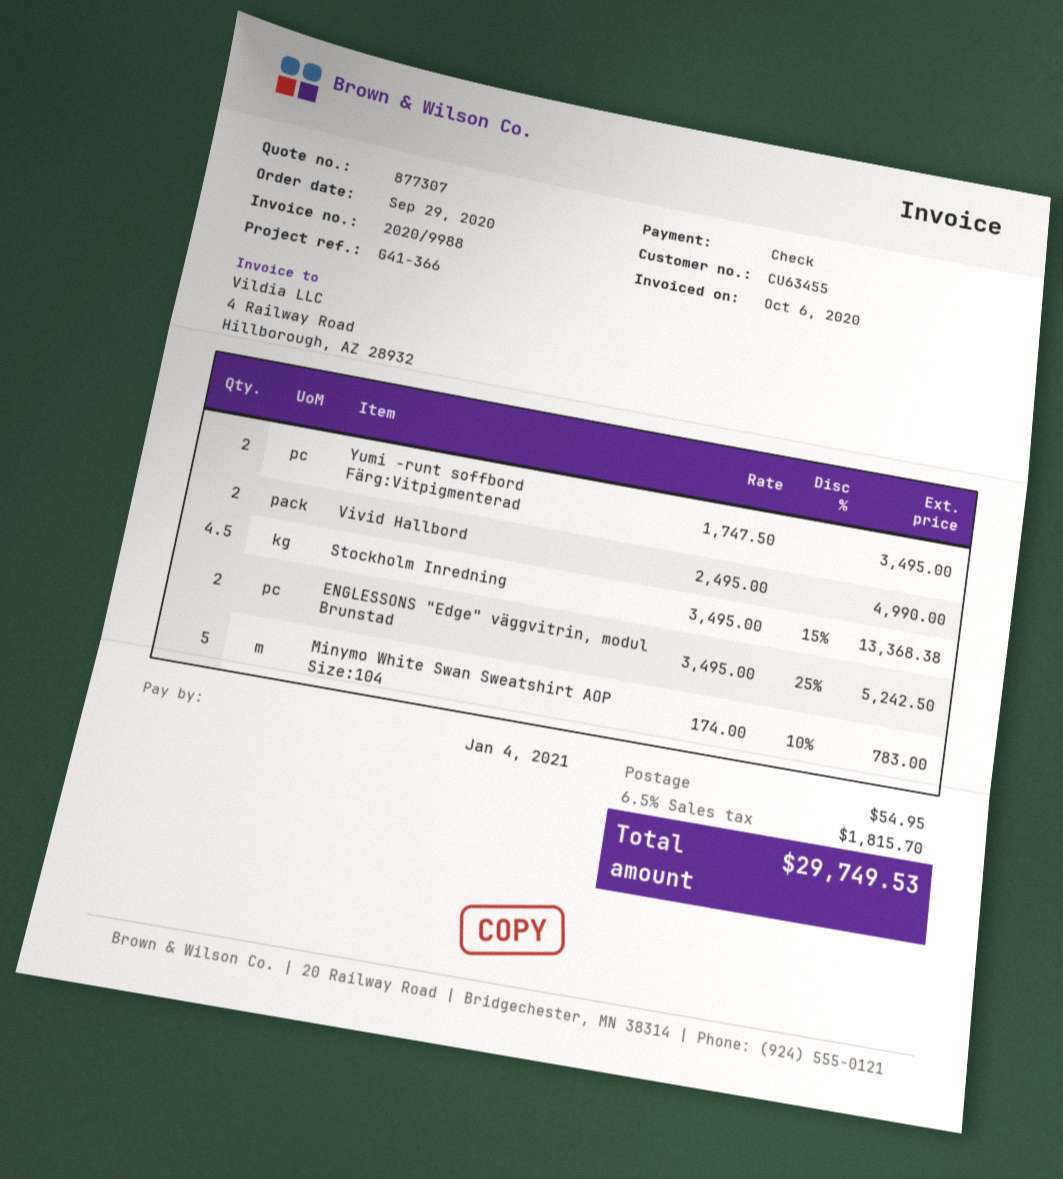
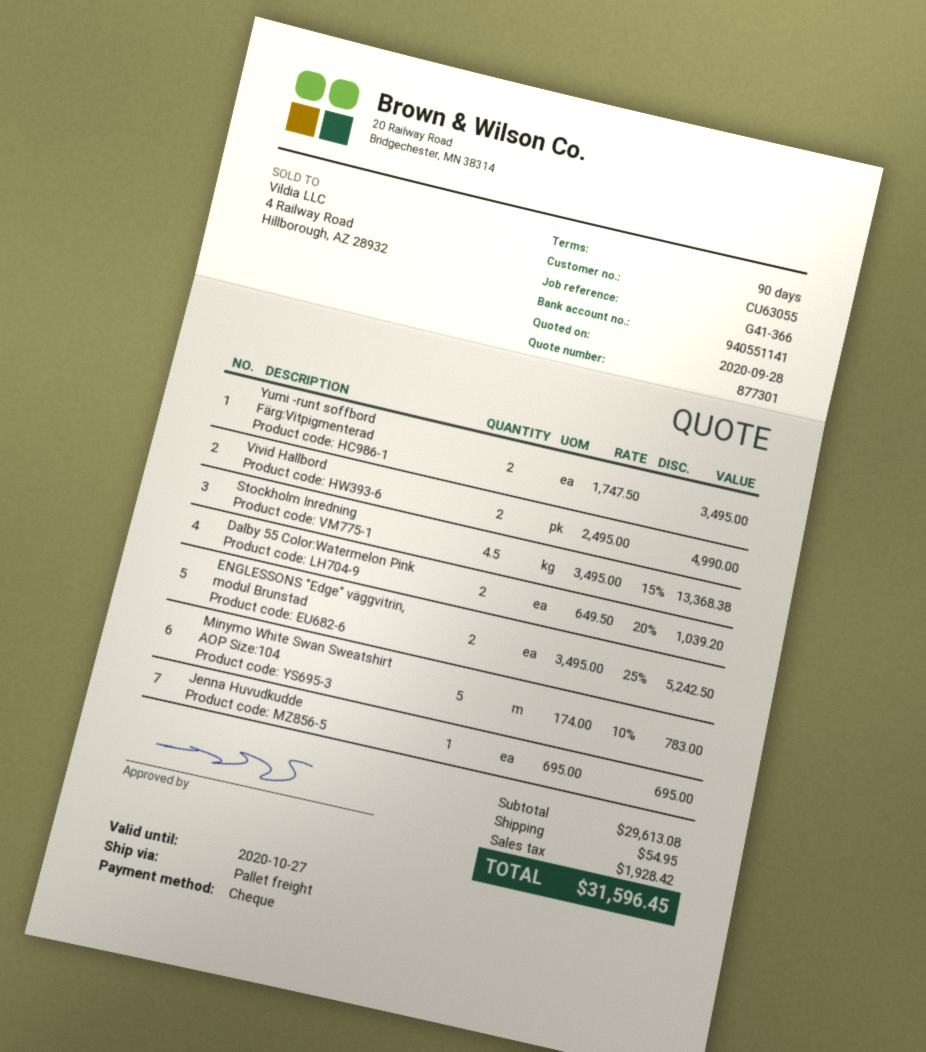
quote number: 877307 -> 877301
customer number: CU63455 -> CU63055
Dalby 55 Color:Watermelon Pink: none -> 2 x 649.50 - 20% = 1039.20
Jenna Huvudkudde: none -> 1 x 695.00 = 695.00
tax: 1815.70 -> 1928.42
total: 29749.53 -> 31596.45

